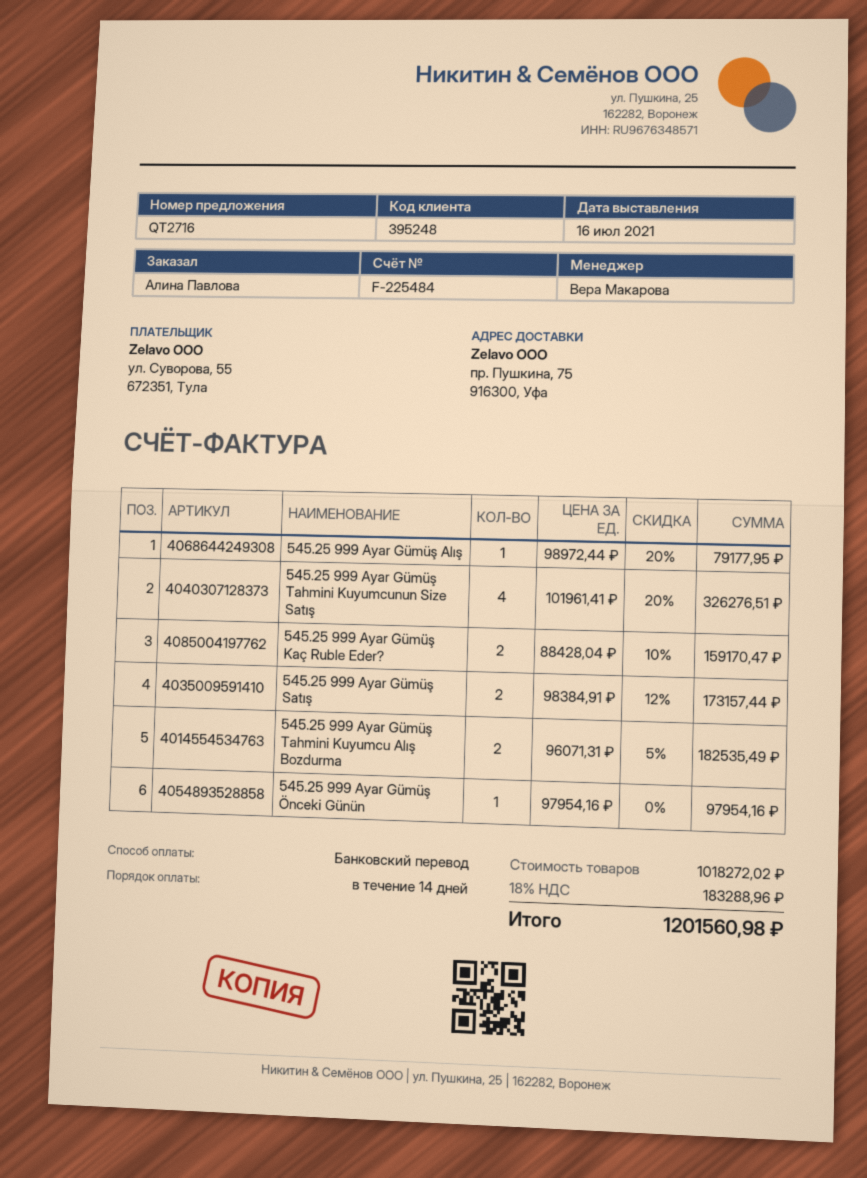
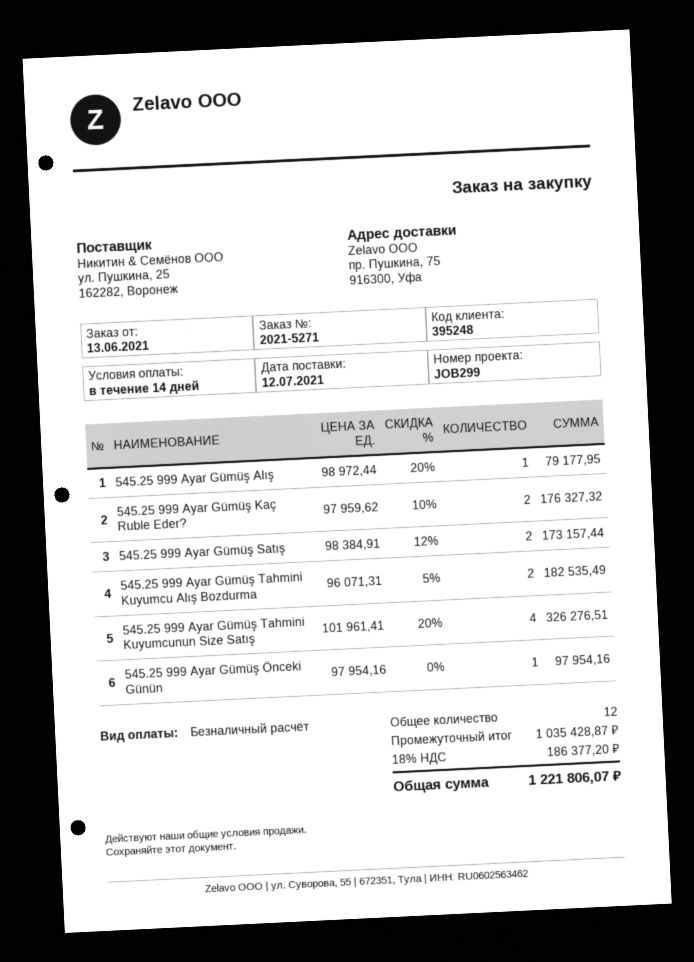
545.25 999 Ayar Gümüş Kaç Ruble Eder?: 2 x 88428.04 - 10% = 159170.47 -> 2 x 97959.62 - 10% = 176327.32
subtotal: 1018272.02 -> 1035428.87
tax: 18% = 183288.96 -> 18% = 186377.20
total: 1201560.98 -> 1221806.07

